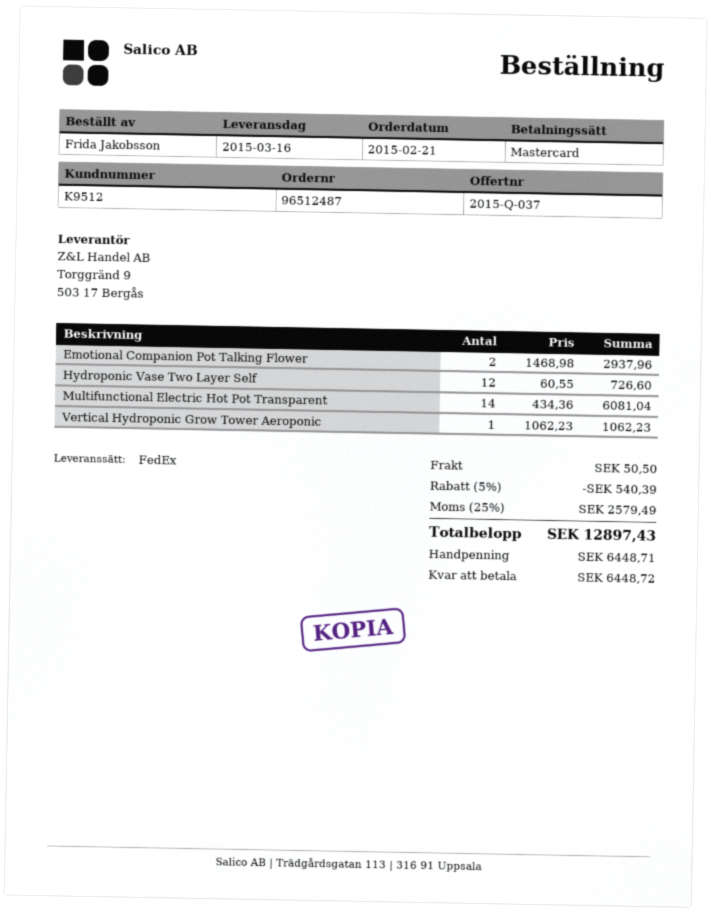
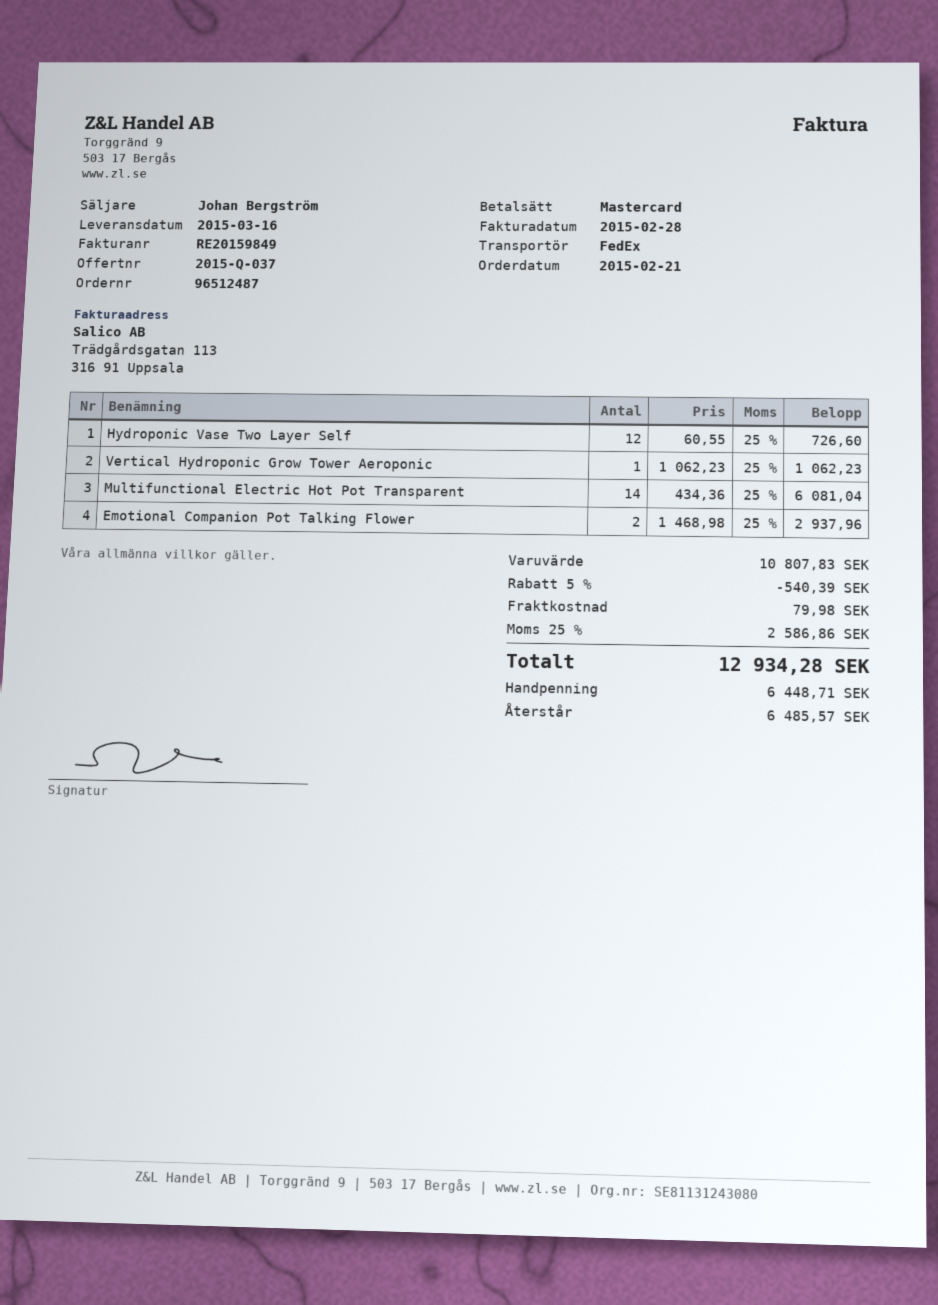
shipping: 50.50 -> 79.98
tax: 25% = 2579.49 -> 25% = 2586.86
total: 12897.43 -> 12934.28
balance: 6448.72 -> 6485.57

